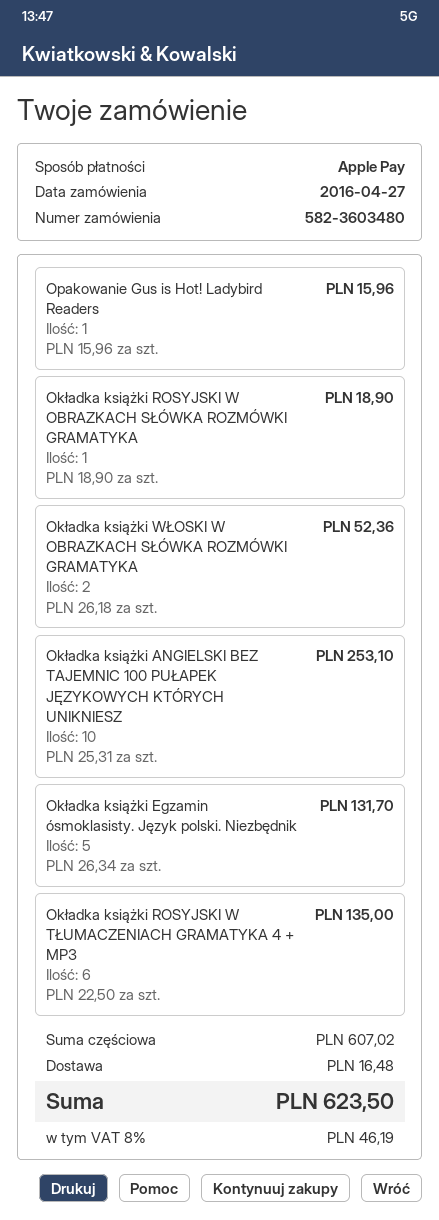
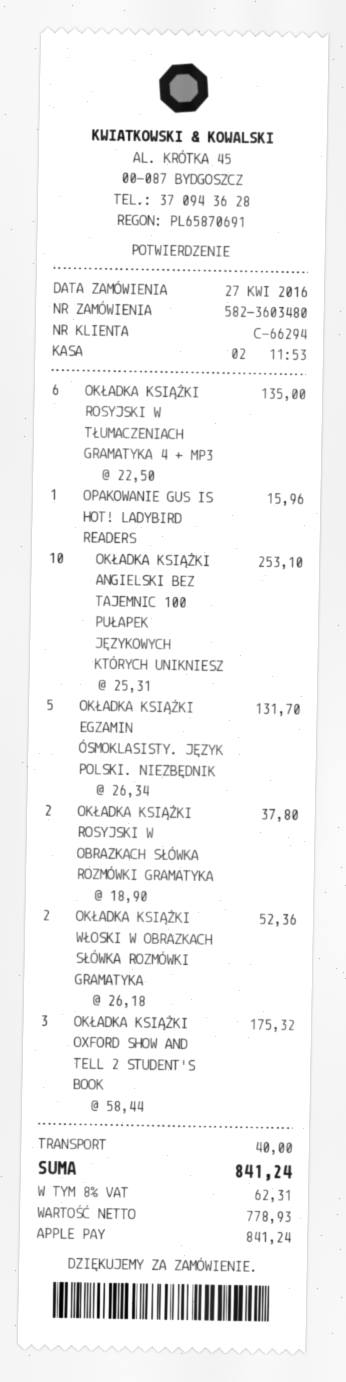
Okładka książki ROSYJSKI W OBRAZKACH SŁÓWKA ROZMÓWKI GRAMATYKA: 1 x 18.90 = 18.90 -> 2 x 18.90 = 37.80
OKŁADKA KSIĄŻKI OXFORD SHOW AND TELL 2 STUDENT'S BOOK: none -> 3 x 58.44 = 175.32
shipping: 16.48 -> 40.00
tax: 8% = 46.19 -> 8% = 62.31
total: 623.50 -> 841.24

